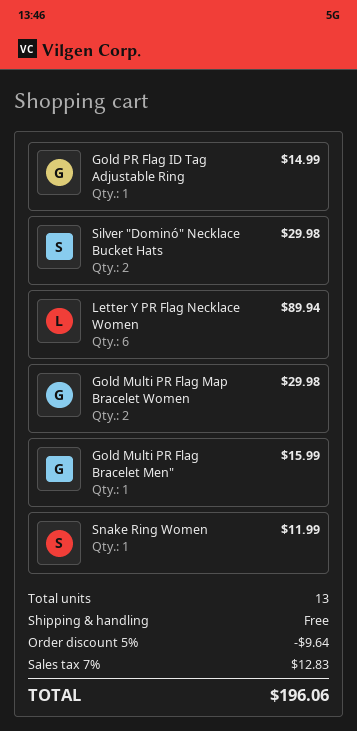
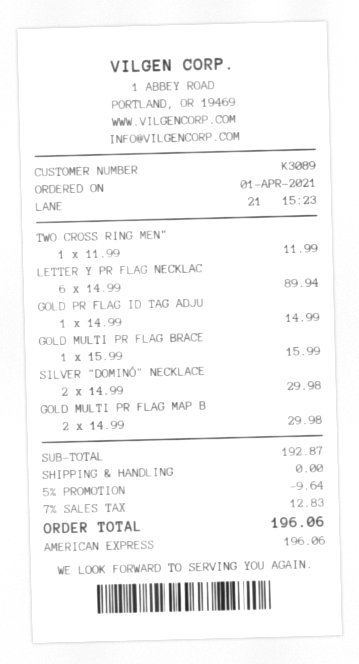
Snake Ring Women: 1 for 11.99 -> none
TWO CROSS RING MEN": none -> 1 for 11.99

